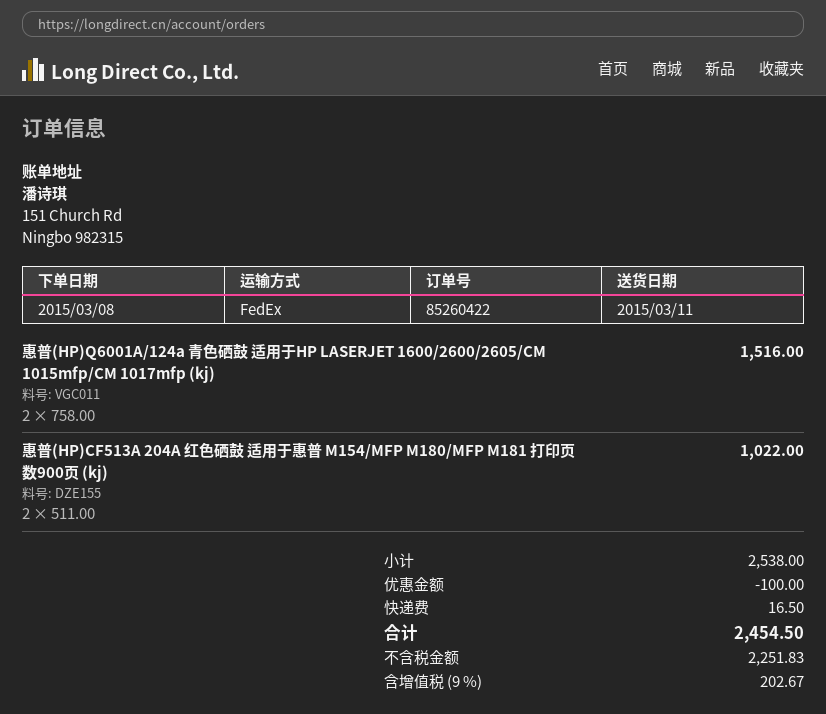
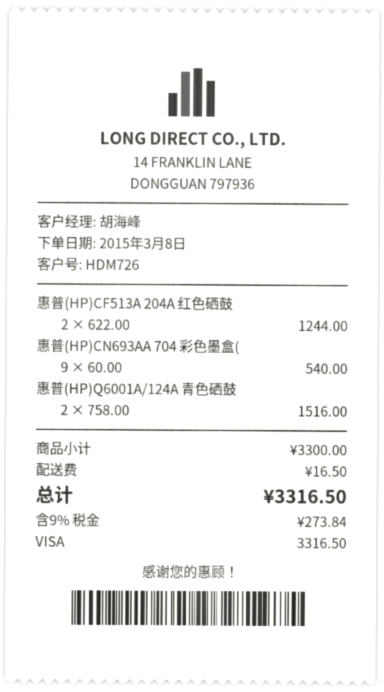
惠普(HP)CF513A 204A 红色硒鼓 适用于惠普 M154/MFP M180/MFP M181 打印页数900页 (kj): 2 x 511.00 = 1022.00 -> 2 x 622.00 = 1244.00
惠普(HP)CN693AA 704 彩色墨盒(: none -> 9 x 60.00 = 540.00
subtotal: 2538.00 -> 3300.00
discount: 100.00 -> none
tax: 9% = 202.67 -> 9% = 273.84
total: 2454.50 -> 3316.50

